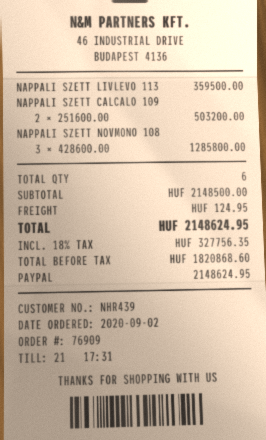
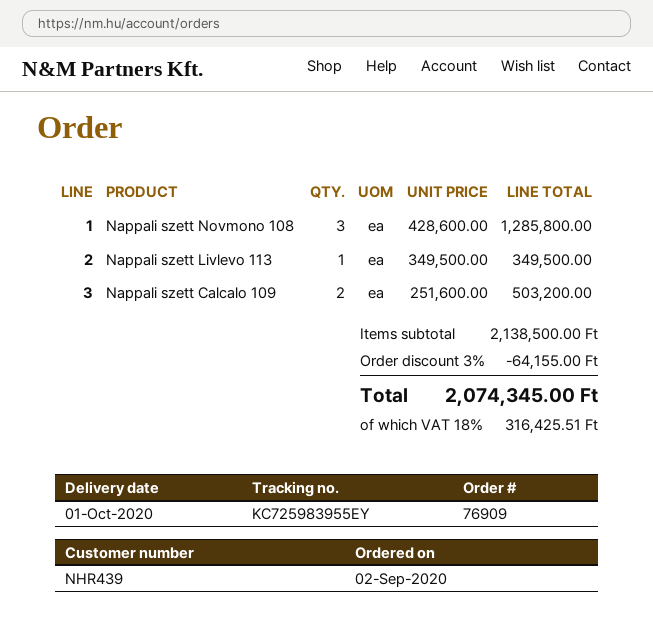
NAPPALI SZETT LIVLEVO 113: 1 x 359500.00 = 359500.00 -> 1 x 349500.00 = 349500.00
subtotal: 2148500.00 -> 2138500.00
discount: none -> 3% = 64155.00
shipping: 124.95 -> none
tax: 18% = 327756.35 -> 18% = 316425.51
total: 2148624.95 -> 2074345.00

